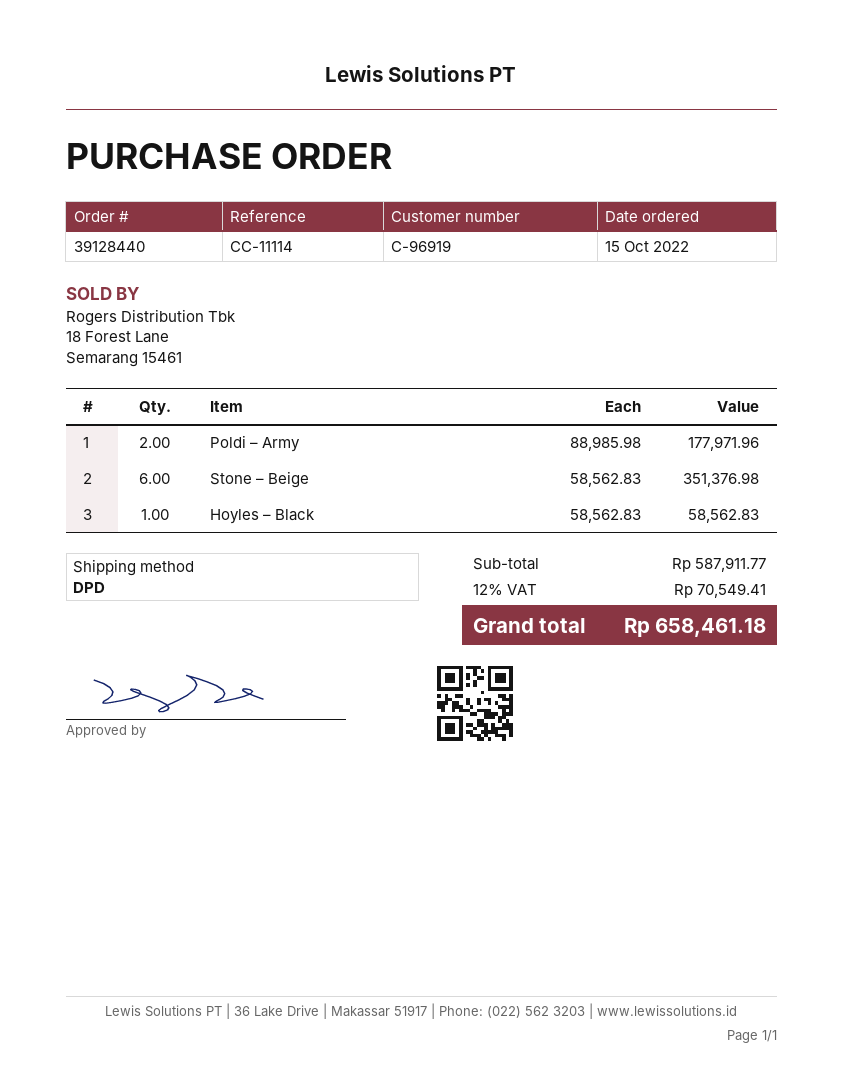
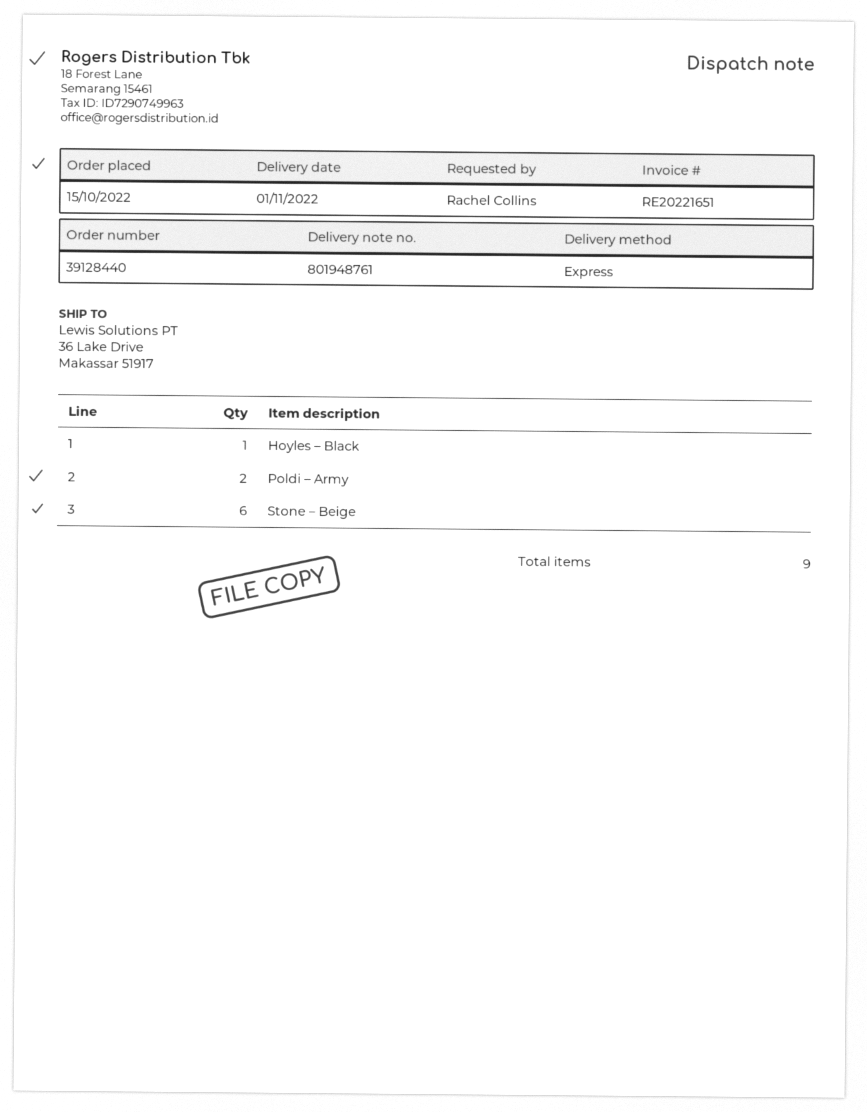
shipping method: DPD -> express

